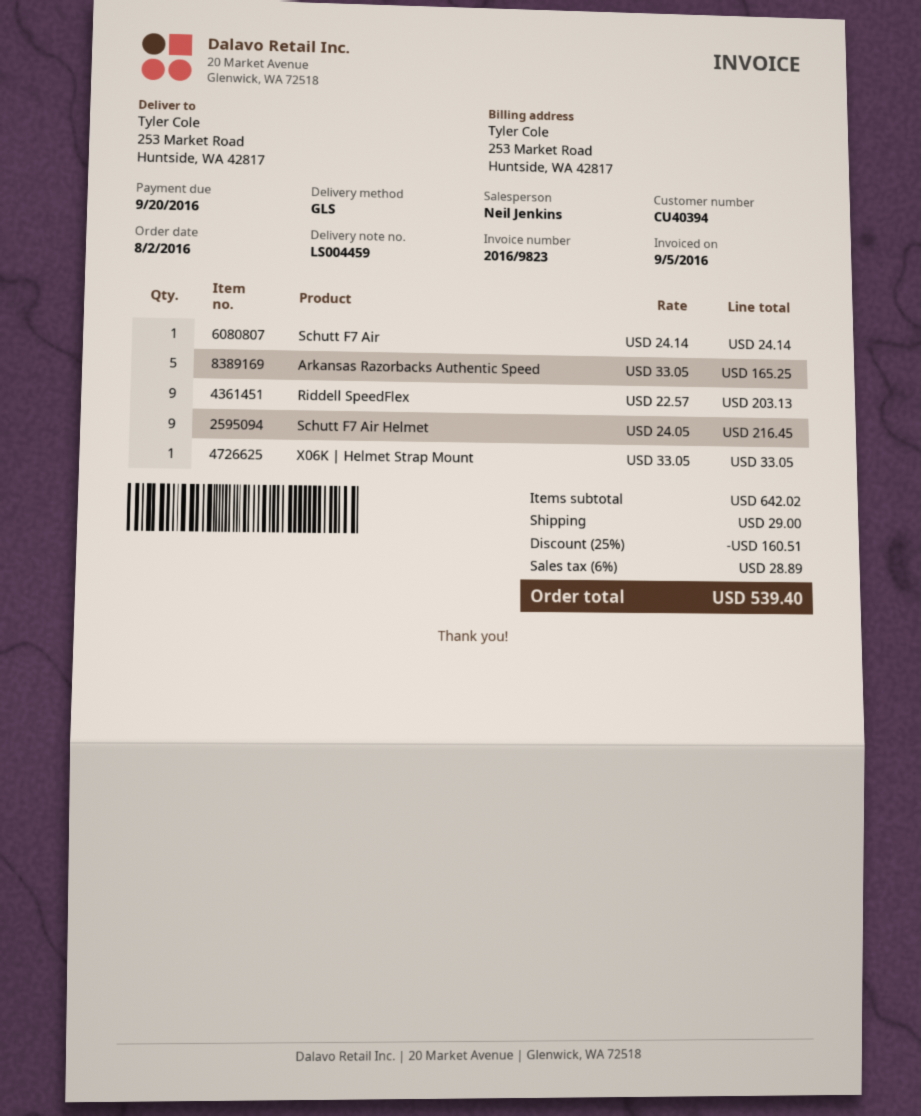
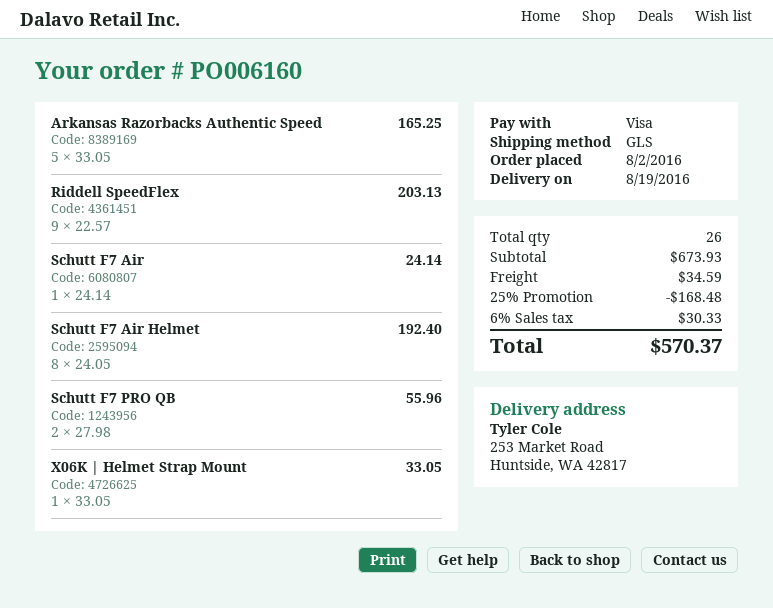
Schutt F7 Air Helmet: 9 x 24.05 = 216.45 -> 8 x 24.05 = 192.40
Schutt F7 PRO QB: none -> 2 x 27.98 = 55.96
subtotal: 642.02 -> 673.93
discount: 25% = 160.51 -> 25% = 168.48
shipping: 29.00 -> 34.59
tax: 6% = 28.89 -> 6% = 30.33
total: 539.40 -> 570.37

